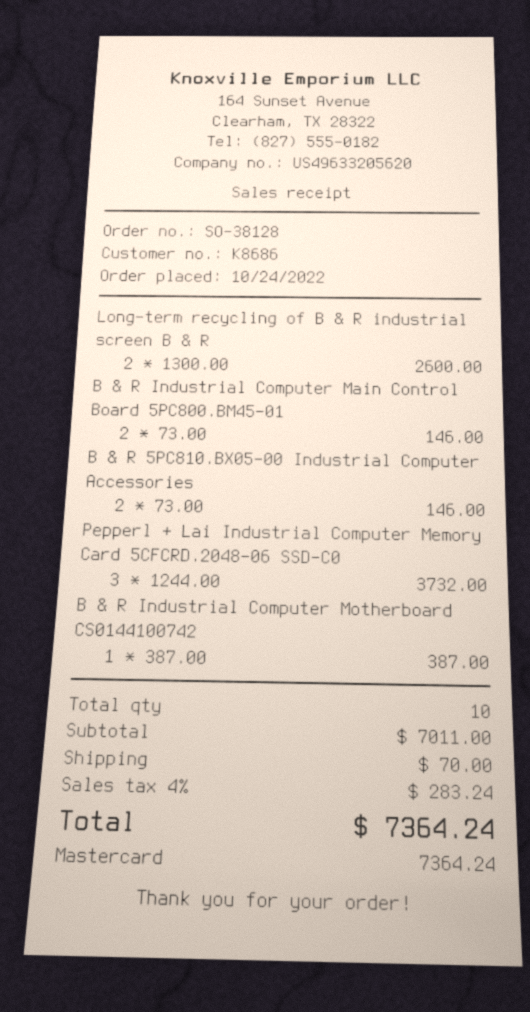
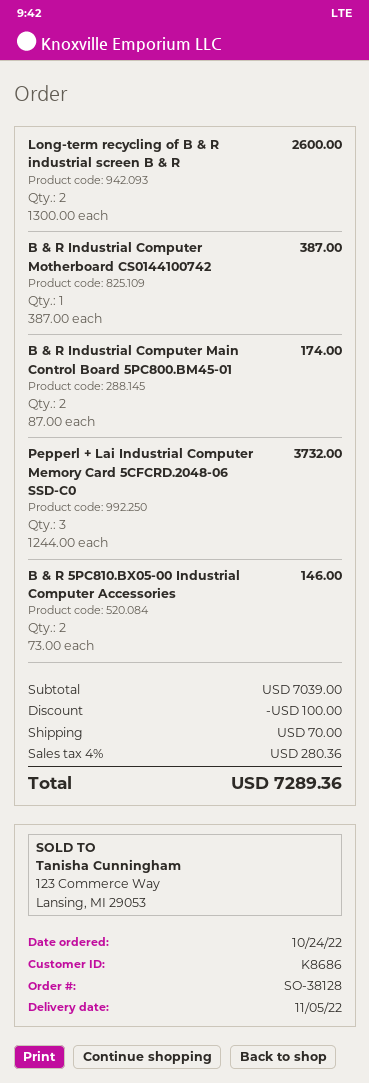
B & R Industrial Computer Main Control Board 5PC800.BM45-01: 2 x 73.00 = 146.00 -> 2 x 87.00 = 174.00
subtotal: 7011.00 -> 7039.00
discount: none -> 100.00
tax: 4% = 283.24 -> 4% = 280.36
total: 7364.24 -> 7289.36

